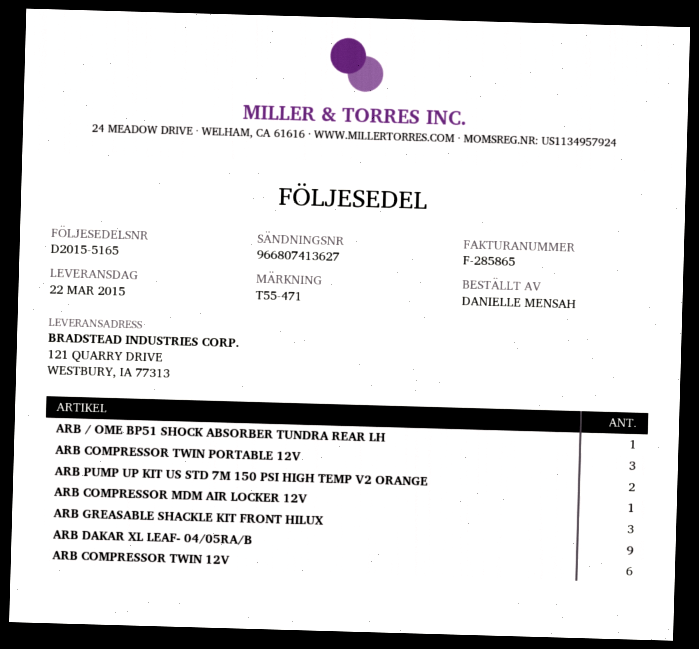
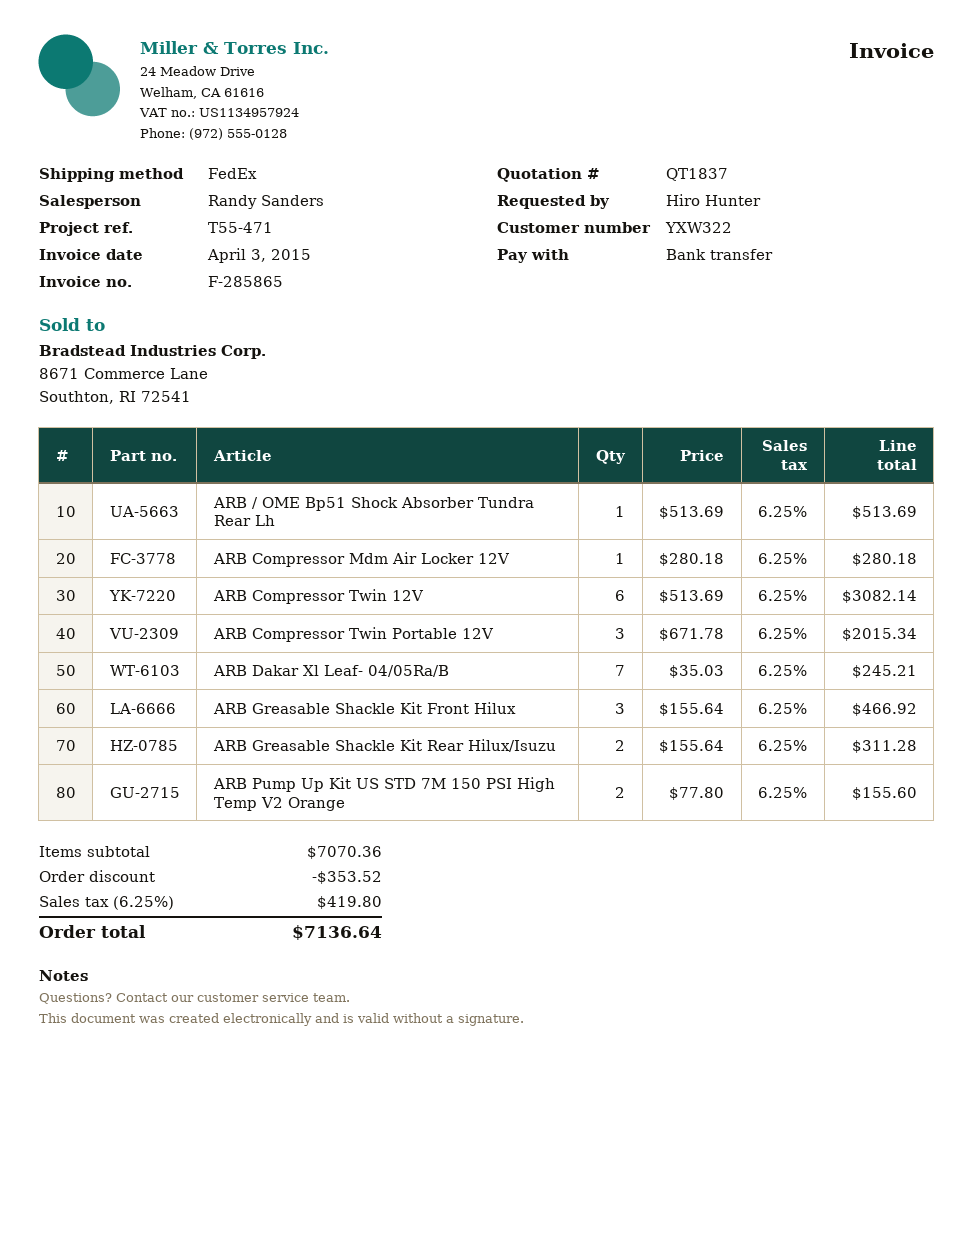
ordered by: DANIELLE MENSAH -> Hiro Hunter
ARB DAKAR XL LEAF- 04/05RA/B: 9 -> 7
ARB Greasable Shackle Kit Rear Hilux/Isuzu: none -> 2

